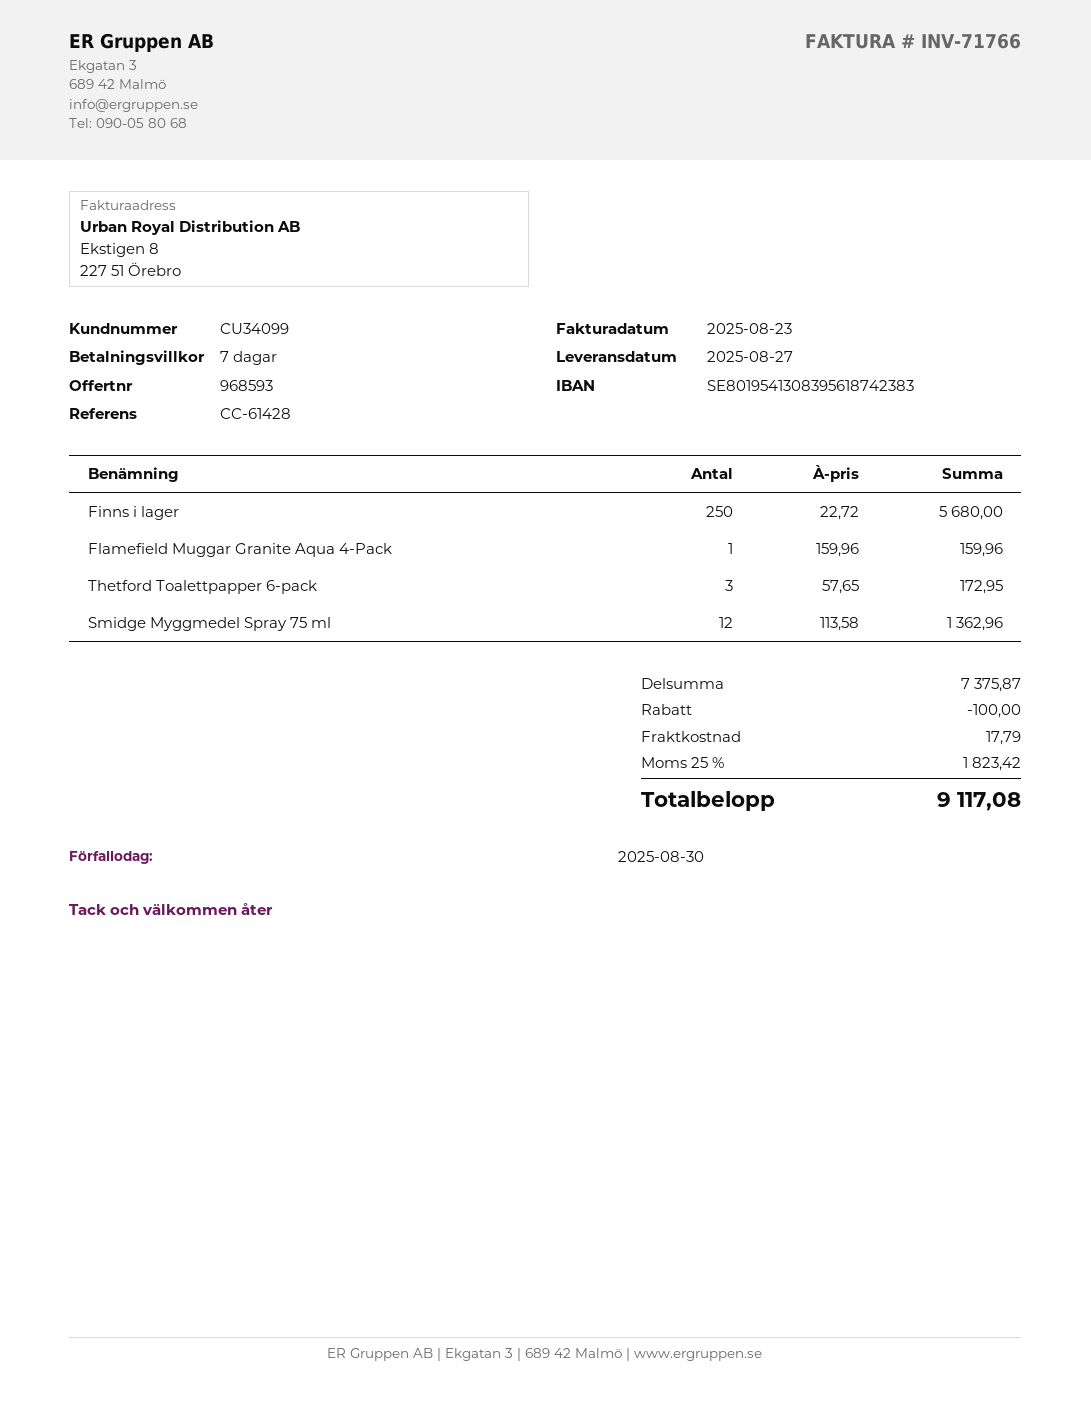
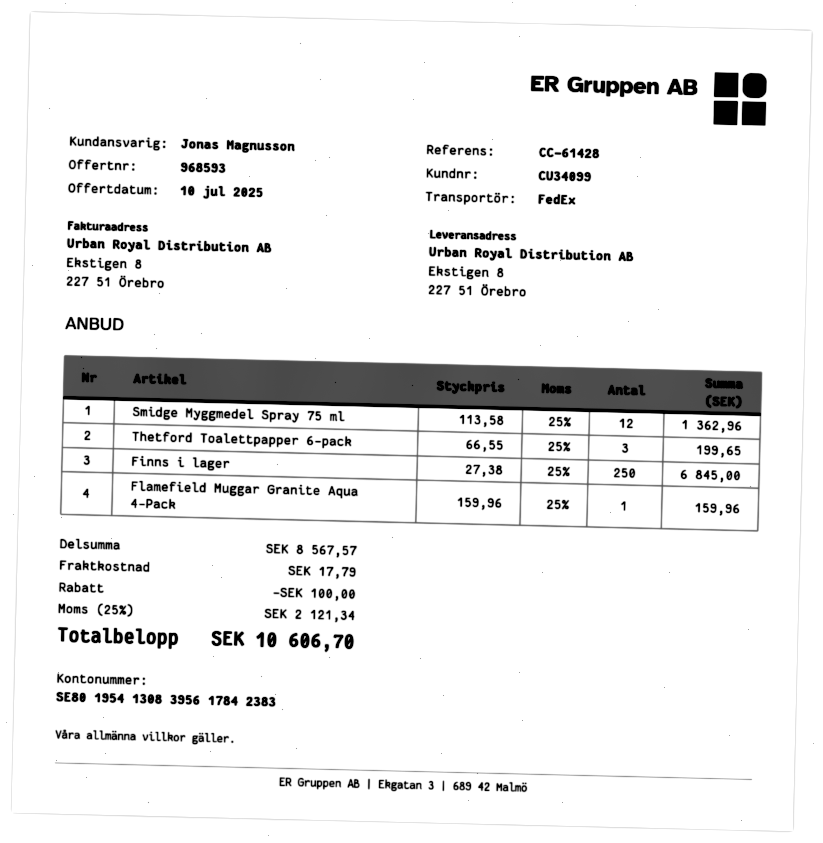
bank account: SE8019541308395618742383 -> SE8019541308395617842383
Finns i lager: 250 x 22.72 = 5680.00 -> 250 x 27.38 = 6845.00
Thetford Toalettpapper 6-pack: 3 x 57.65 = 172.95 -> 3 x 66.55 = 199.65
subtotal: 7375.87 -> 8567.57
tax: 25% = 1823.42 -> 25% = 2121.34
total: 9117.08 -> 10606.70

